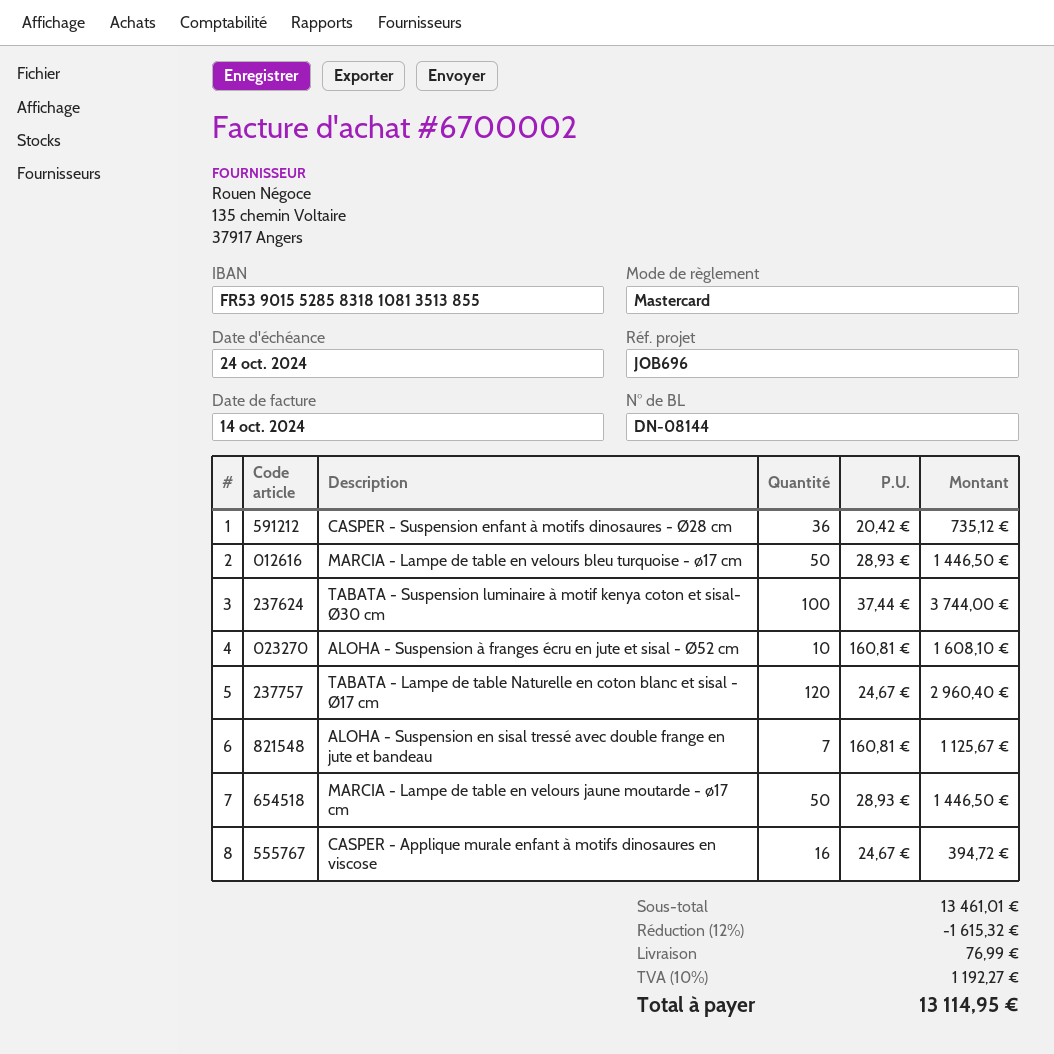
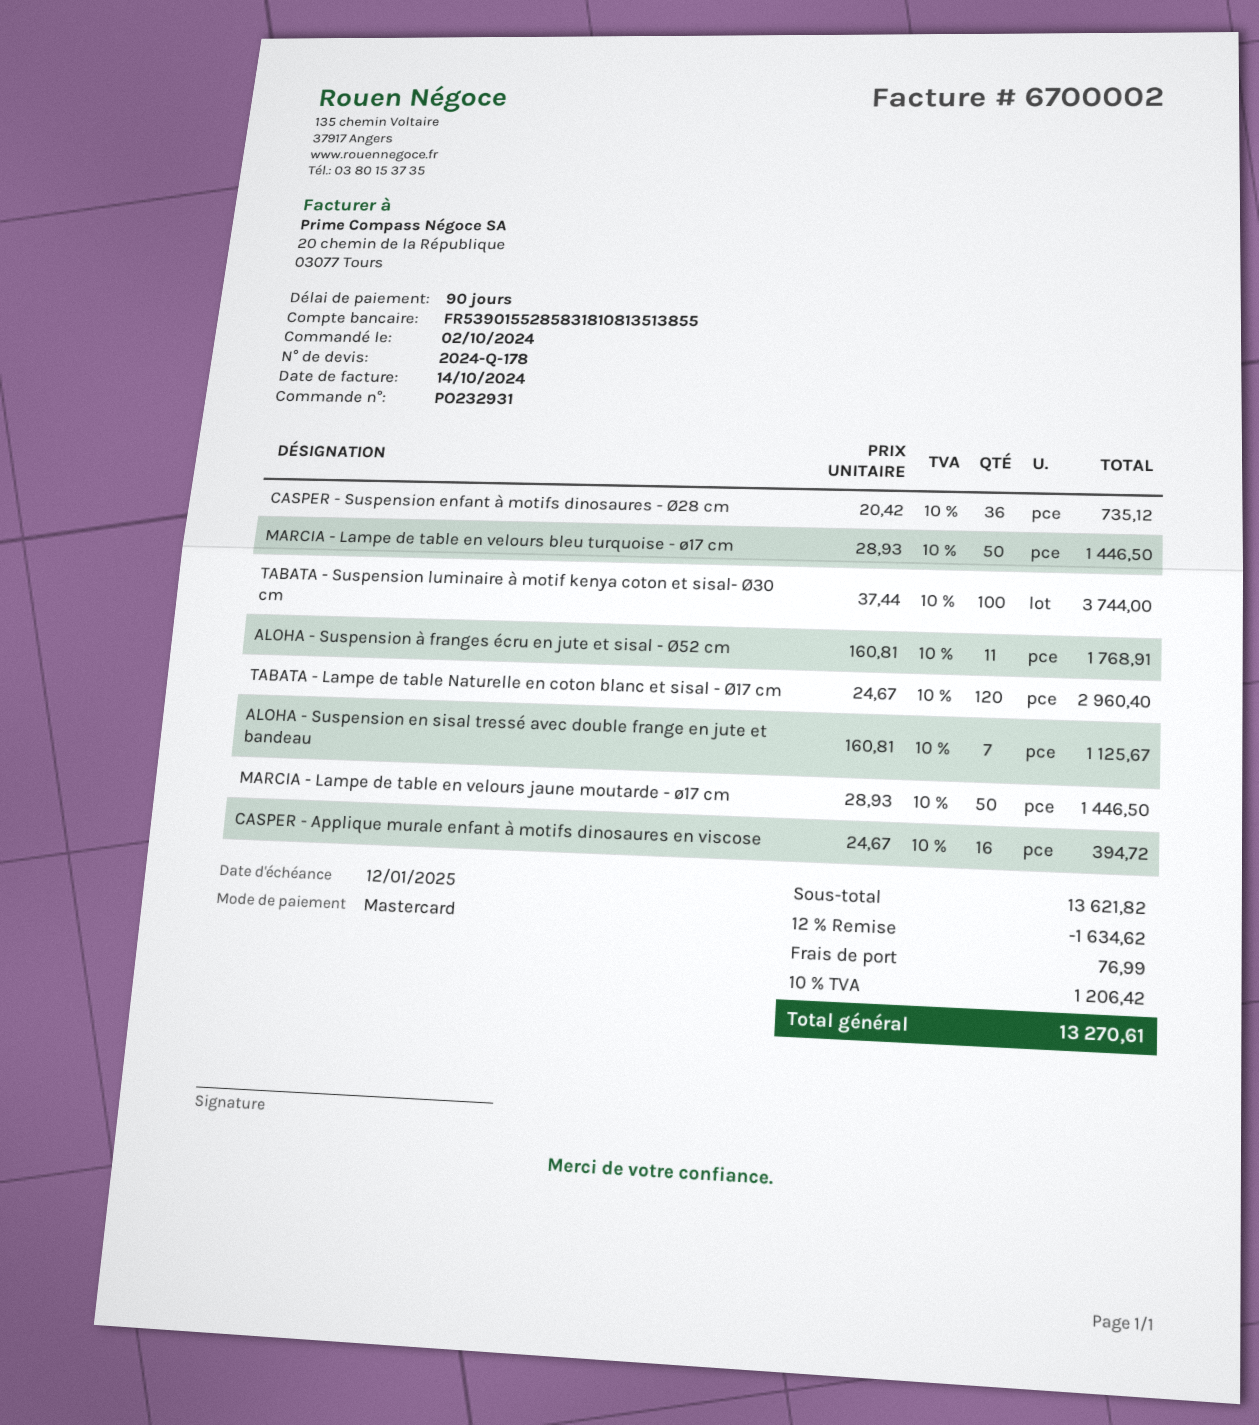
due date: 2024-10-24 -> 2025-01-12
ALOHA - Suspension à franges écru en jute et sisal - Ø52 cm: 10 x 160.81 = 1608.10 -> 11 x 160.81 = 1768.91
subtotal: 13461.01 -> 13621.82
discount: 12% = 1615.32 -> 12% = 1634.62
tax: 10% = 1192.27 -> 10% = 1206.42
total: 13114.95 -> 13270.61

